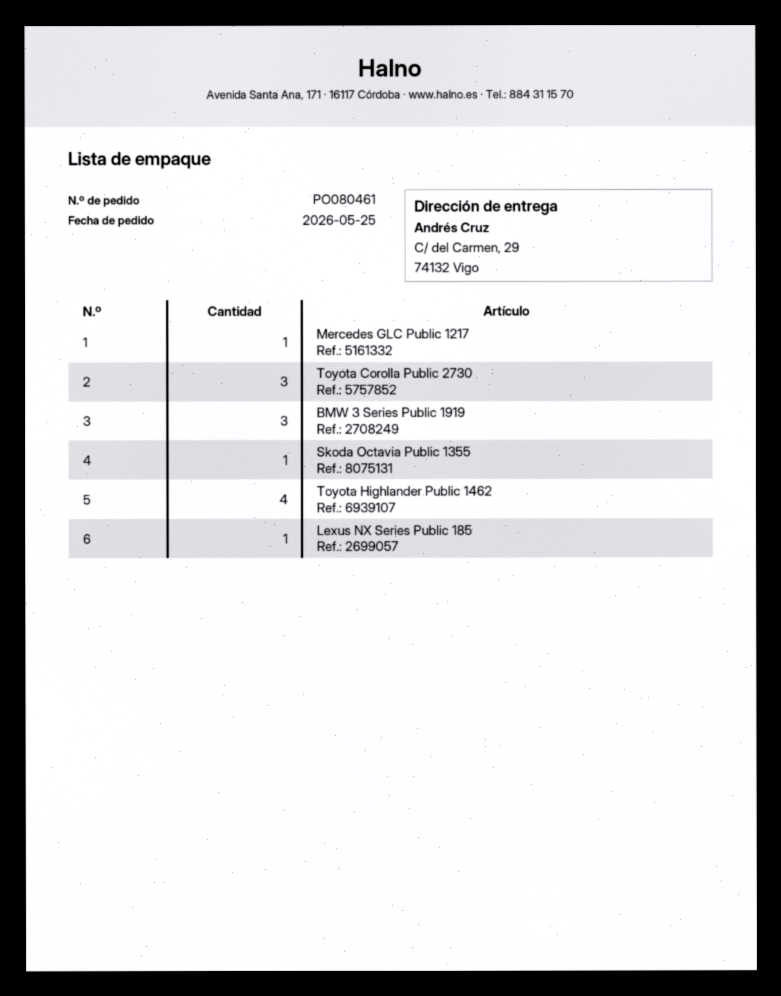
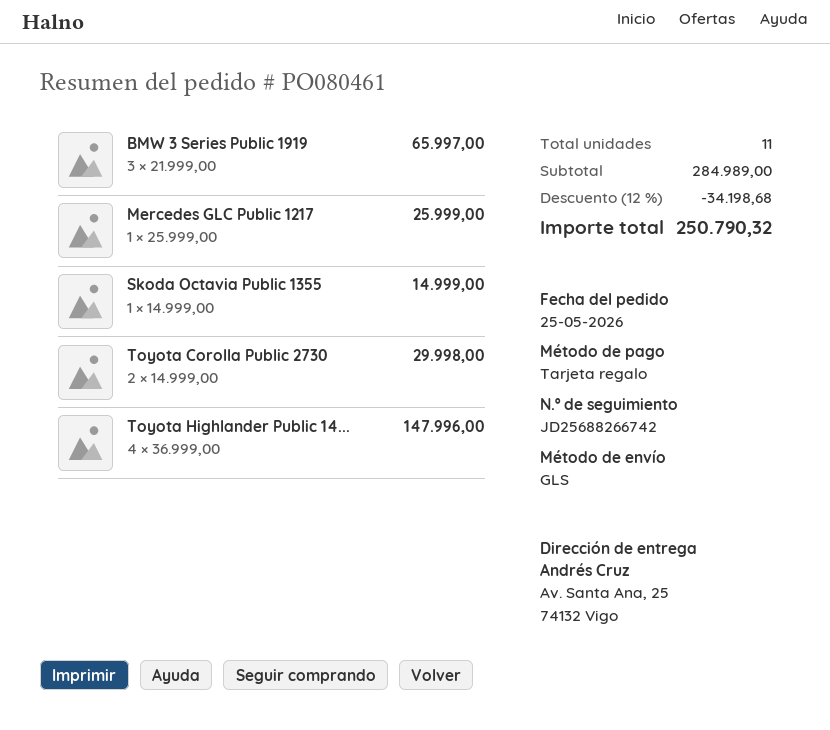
ship to: C/ del Carmen, 29, 74132 Vigo -> Av. Santa Ana, 25, 74132 Vigo
Toyota Corolla Public 2730: 3 -> 2
Lexus NX Series Public 185: 1 -> none

